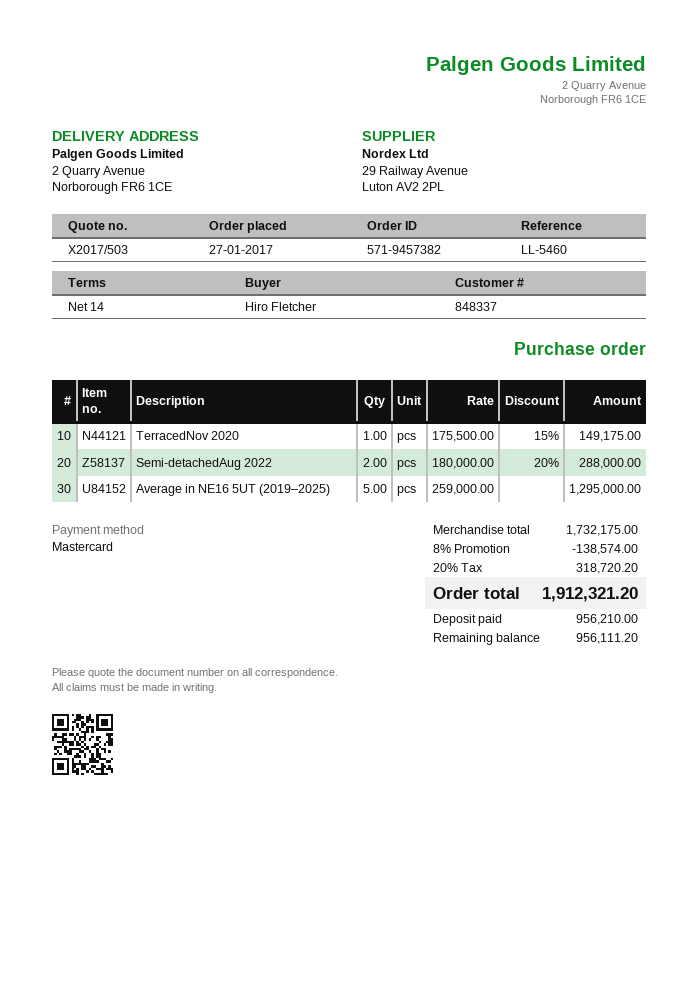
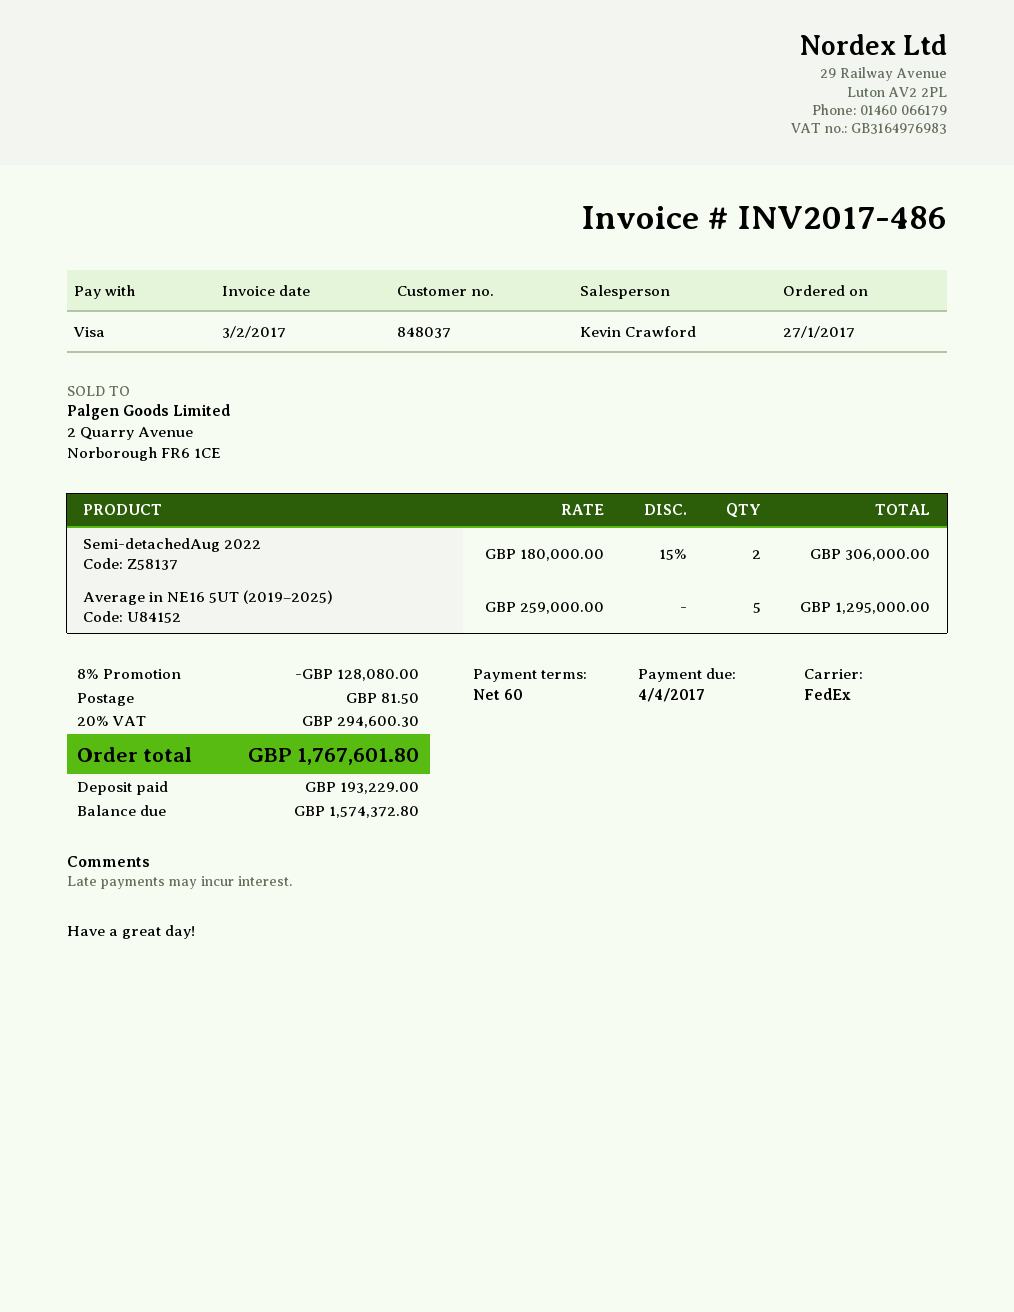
payment terms: 14 days -> 60 days
customer number: 848337 -> 848037
payment method: Mastercard -> Visa
TerracedNov 2020: 1 x 175500.00 - 15% = 149175.00 -> none
Semi-detachedAug 2022: 2 x 180000.00 - 20% = 288000.00 -> 2 x 180000.00 - 15% = 306000.00
discount: 8% = 138574.00 -> 8% = 128080.00
shipping: none -> 81.50
tax: 20% = 318720.20 -> 20% = 294600.30
total: 1912321.20 -> 1767601.80
deposit: 956210.00 -> 193229.00
balance: 956111.20 -> 1574372.80

